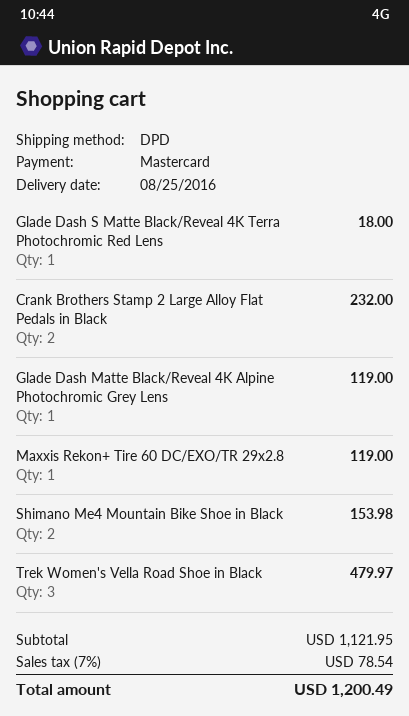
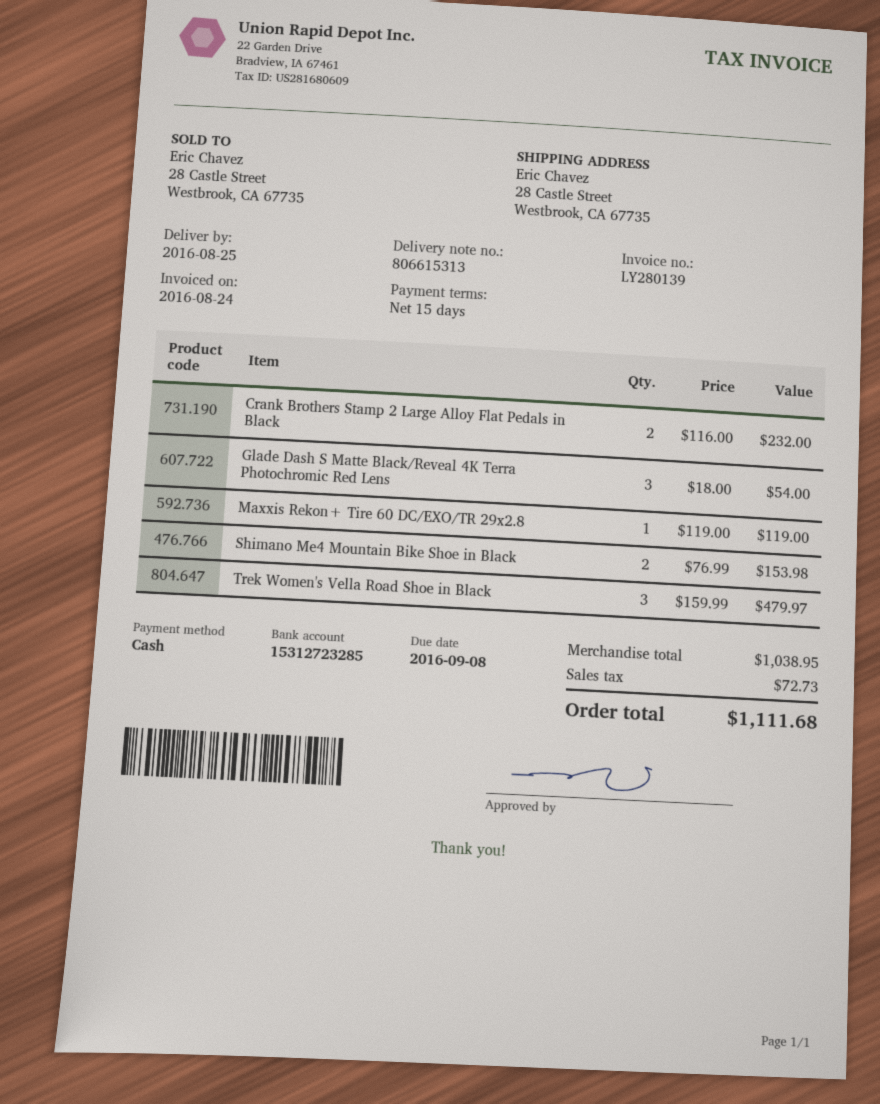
payment method: Mastercard -> cash
Glade Dash S Matte Black/Reveal 4K Terra Photochromic Red Lens: 1 for 18.00 -> 3 for 54.00
Glade Dash Matte Black/Reveal 4K Alpine Photochromic Grey Lens: 1 for 119.00 -> none
subtotal: 1121.95 -> 1038.95
tax: 78.54 -> 72.73
total: 1200.49 -> 1111.68

